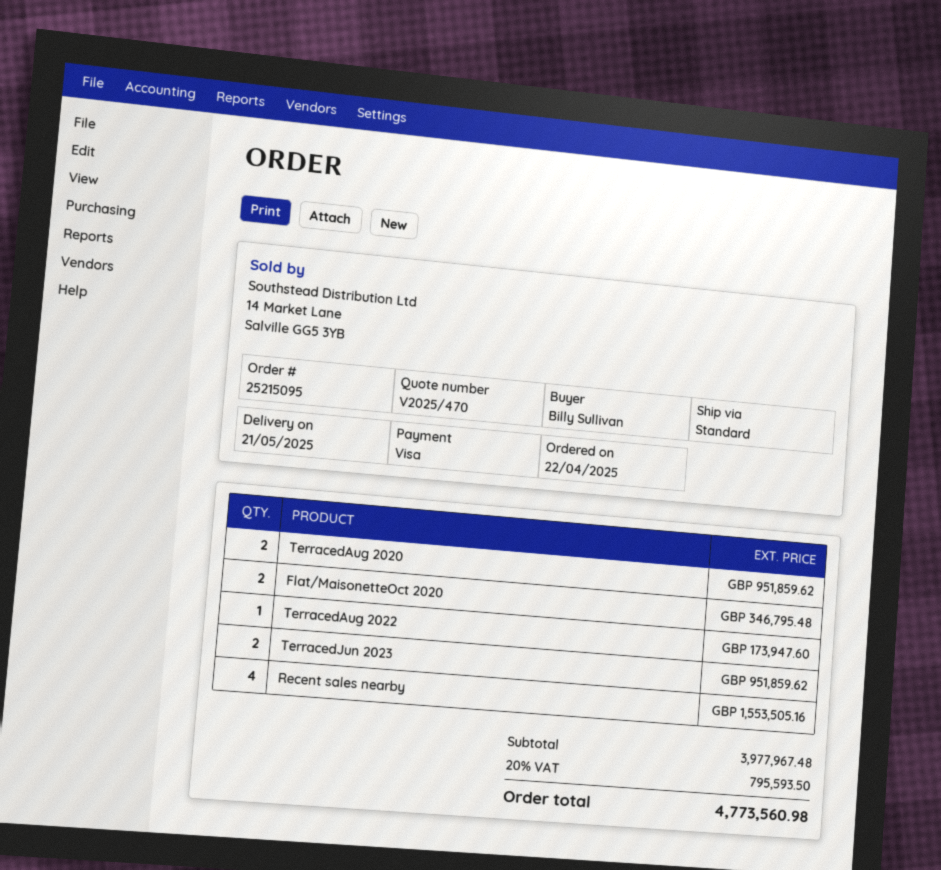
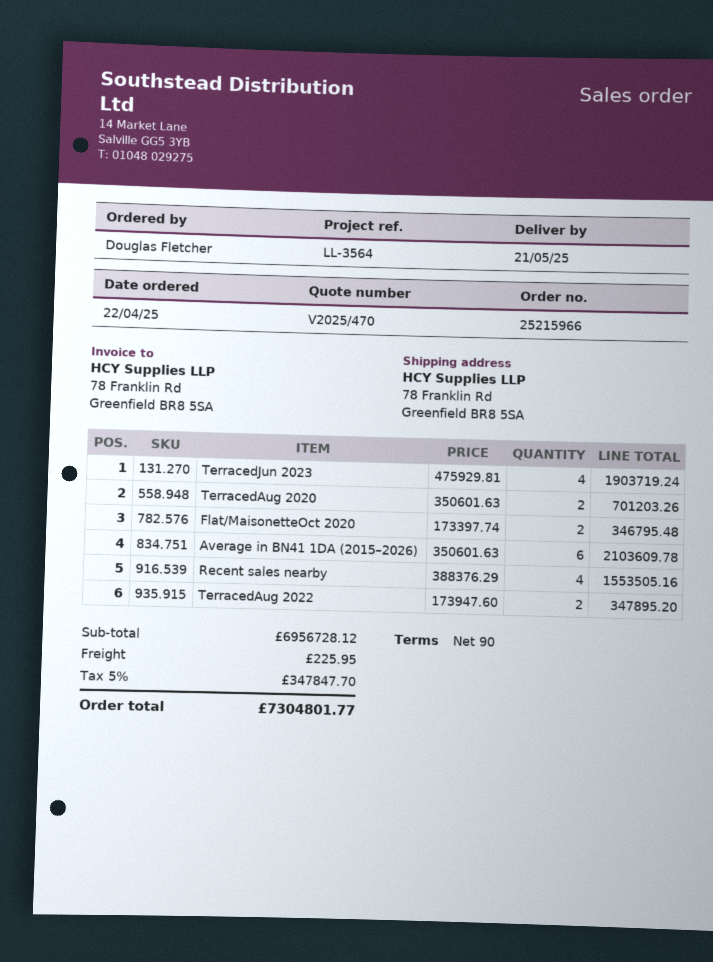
order number: 25215095 -> 25215966
ordered by: Billy Sullivan -> Douglas Fletcher
TerracedAug 2020: 2 for 951859.62 -> 2 for 701203.26
TerracedAug 2022: 1 for 173947.60 -> 2 for 347895.20
TerracedJun 2023: 2 for 951859.62 -> 4 for 1903719.24
Average in BN41 1DA (2015–2026): none -> 6 for 2103609.78
subtotal: 3977967.48 -> 6956728.12
shipping: none -> 225.95
tax: 20% = 795593.50 -> 5% = 347847.70
total: 4773560.98 -> 7304801.77

